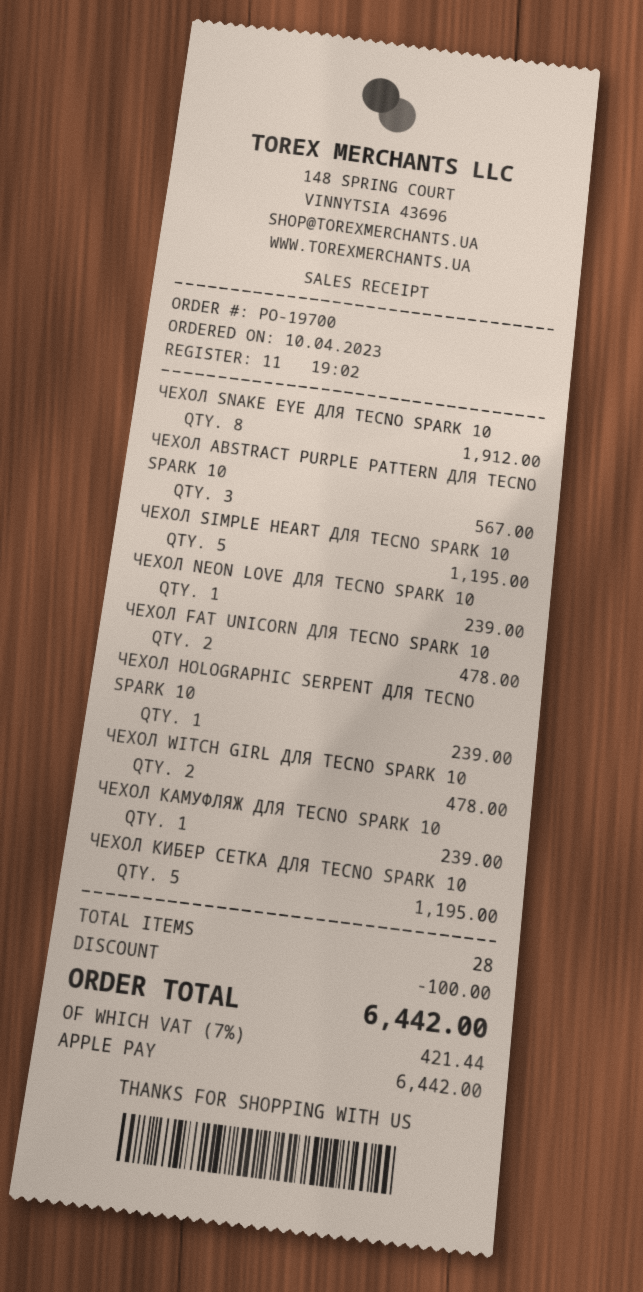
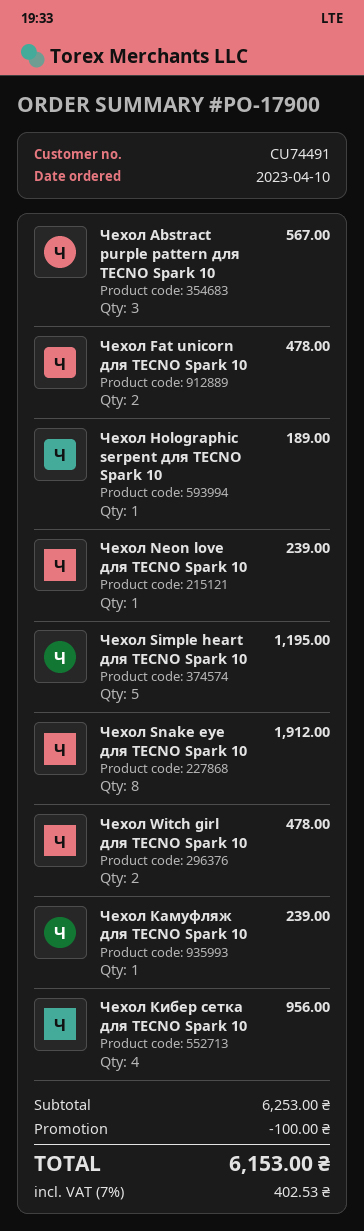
order number: PO-19700 -> PO-17900
ЧЕХОЛ HOLOGRAPHIC SERPENT ДЛЯ TECNO SPARK 10: 1 for 239.00 -> 1 for 189.00
ЧЕХОЛ КИБЕР СЕТКА ДЛЯ TECNO SPARK 10: 5 for 1195.00 -> 4 for 956.00
tax: 7% = 421.44 -> 7% = 402.53
total: 6442.00 -> 6153.00

